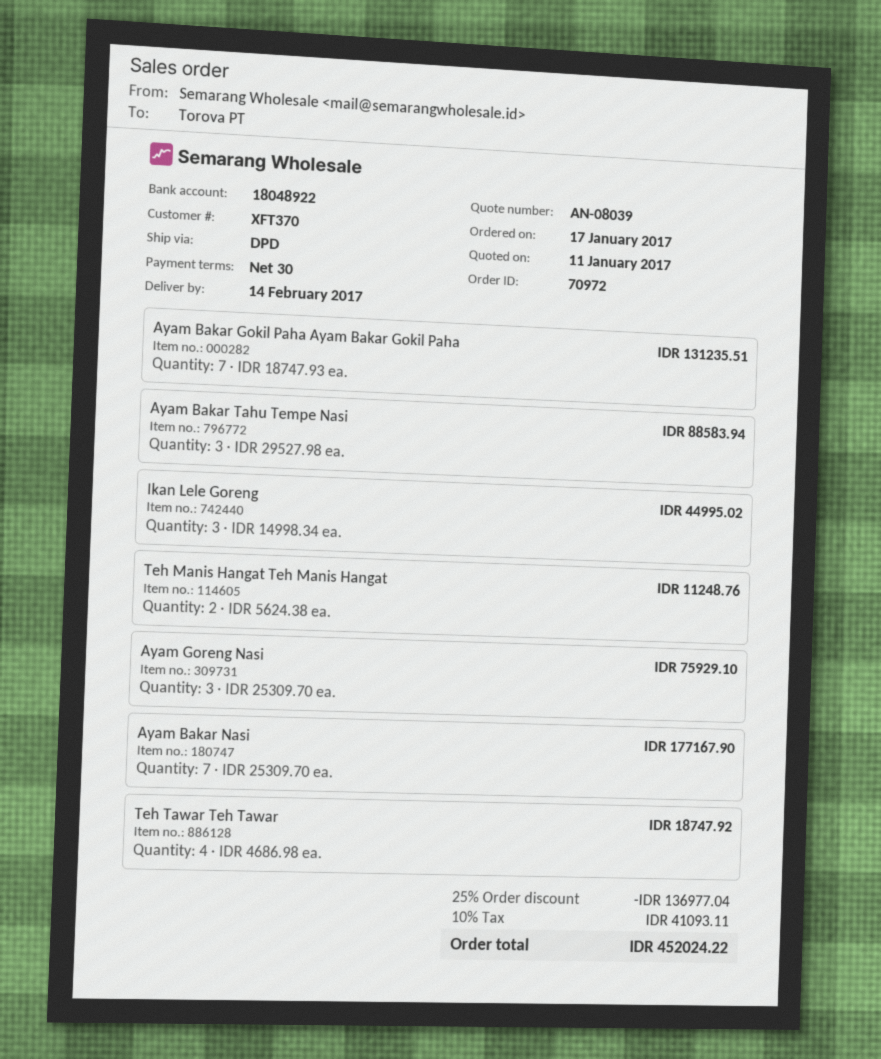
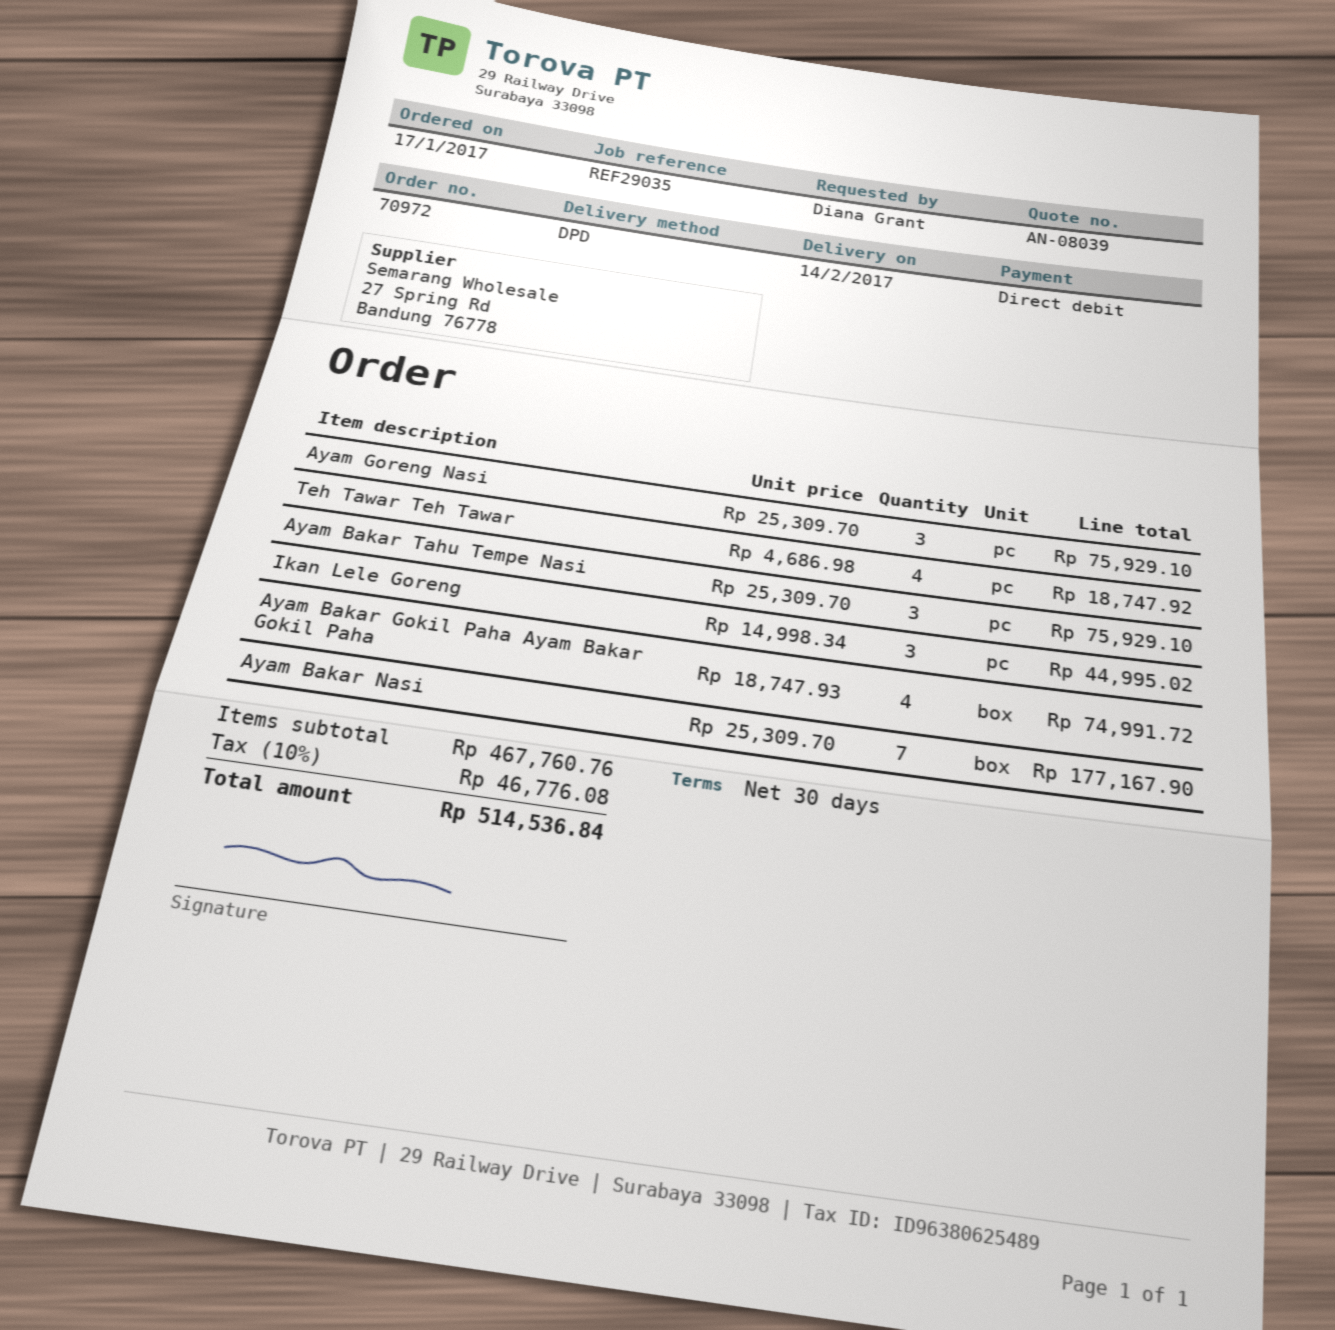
Ayam Bakar Gokil Paha Ayam Bakar Gokil Paha: 7 x 18747.93 = 131235.51 -> 4 x 18747.93 = 74991.72
Ayam Bakar Tahu Tempe Nasi: 3 x 29527.98 = 88583.94 -> 3 x 25309.70 = 75929.10
Teh Manis Hangat Teh Manis Hangat: 2 x 5624.38 = 11248.76 -> none
discount: 25% = 136977.04 -> none
tax: 10% = 41093.11 -> 10% = 46776.08
total: 452024.22 -> 514536.84

